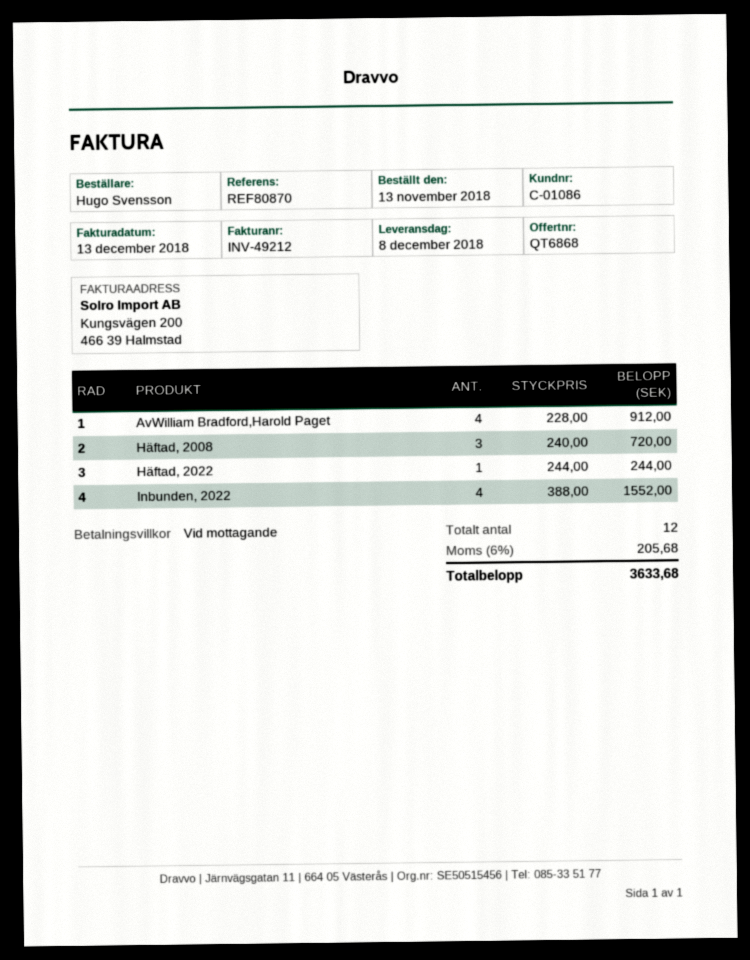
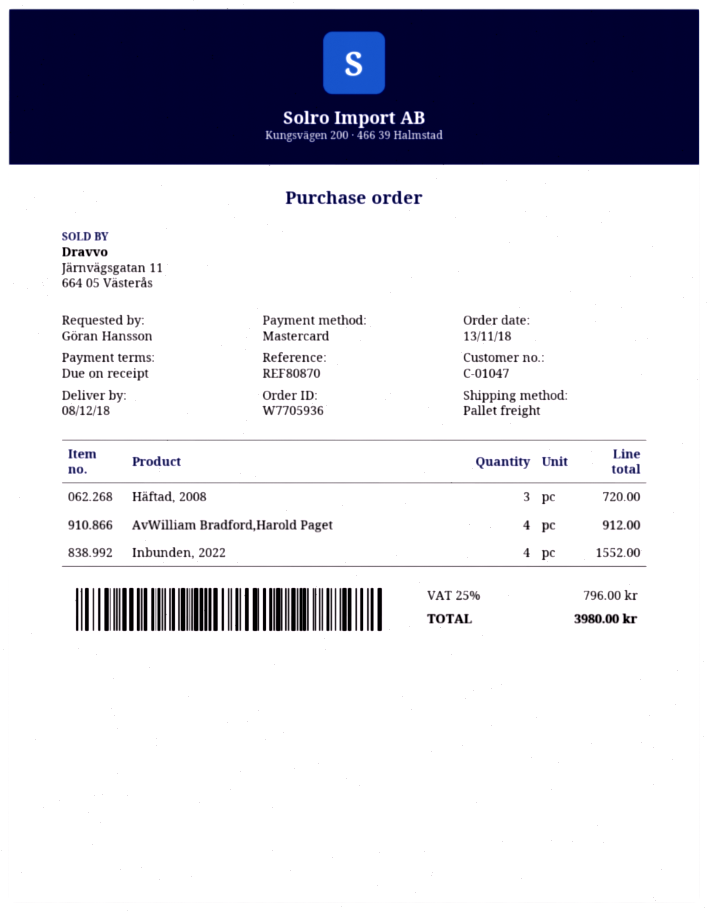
customer number: C-01086 -> C-01047
ordered by: Hugo Svensson -> Göran Hansson
Häftad, 2022: 1 for 244.00 -> none
tax: 6% = 205.68 -> 25% = 796.00
total: 3633.68 -> 3980.00

